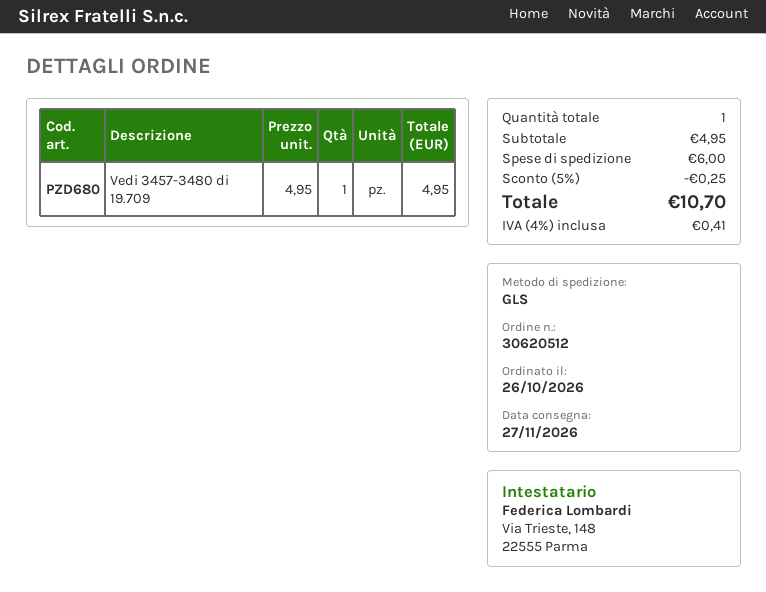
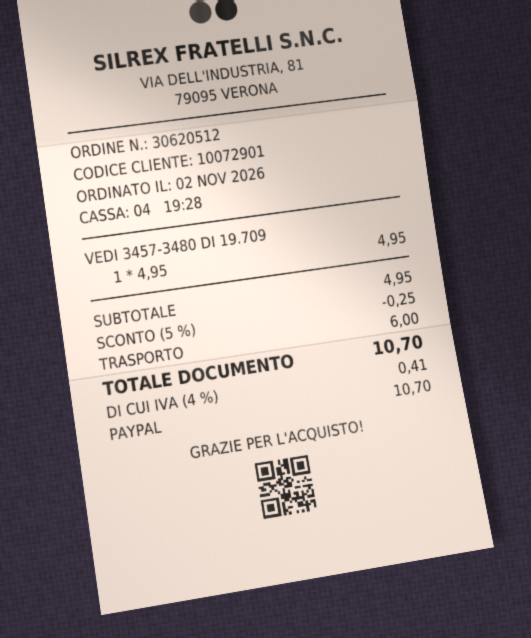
order date: 2026-10-26 -> 2026-11-02

